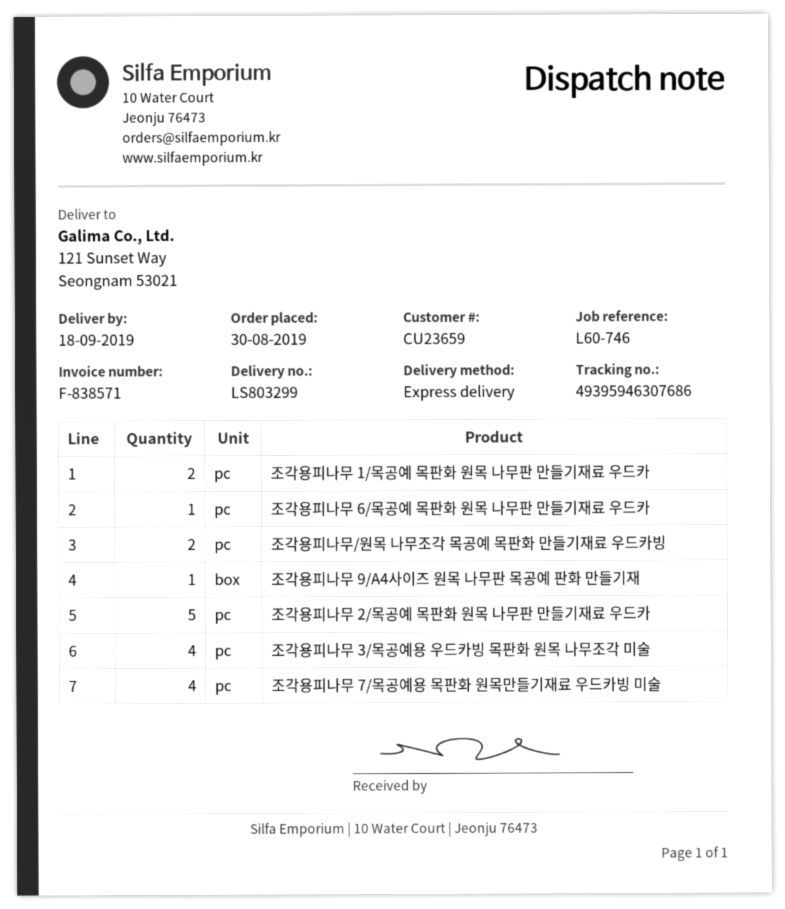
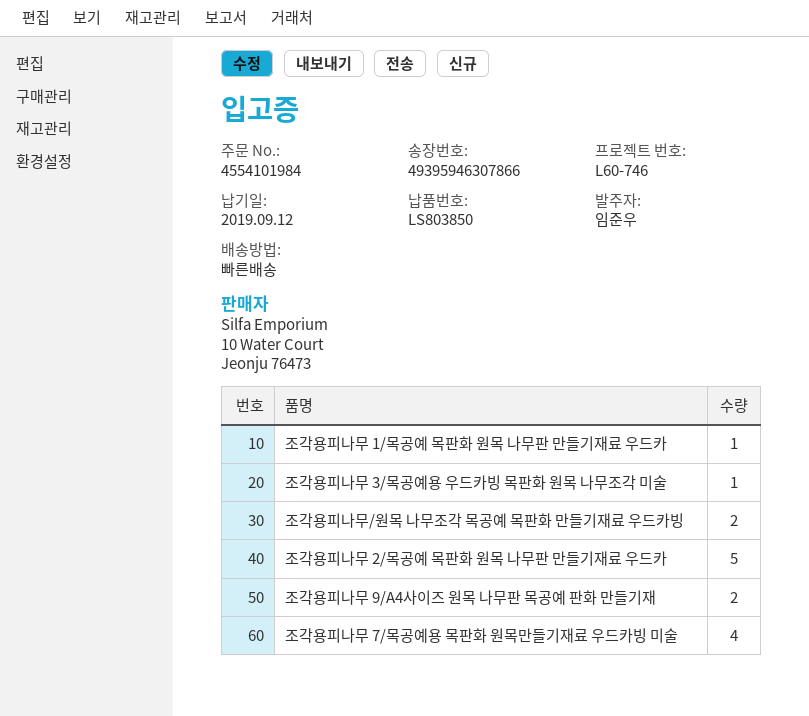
delivery note number: LS803299 -> LS803850
delivery date: 2019-09-18 -> 2019-09-12
tracking number: 49395946307686 -> 49395946307866
조각용피나무 1/목공예 목판화 원목 나무판 만들기재료 우드카: 2 -> 1
조각용피나무 6/목공예 목판화 원목 나무판 만들기재료 우드카: 1 -> none
조각용피나무 9/A4사이즈 원목 나무판 목공예 판화 만들기재: 1 -> 2
조각용피나무 3/목공예용 우드카빙 목판화 원목 나무조각 미술: 4 -> 1

